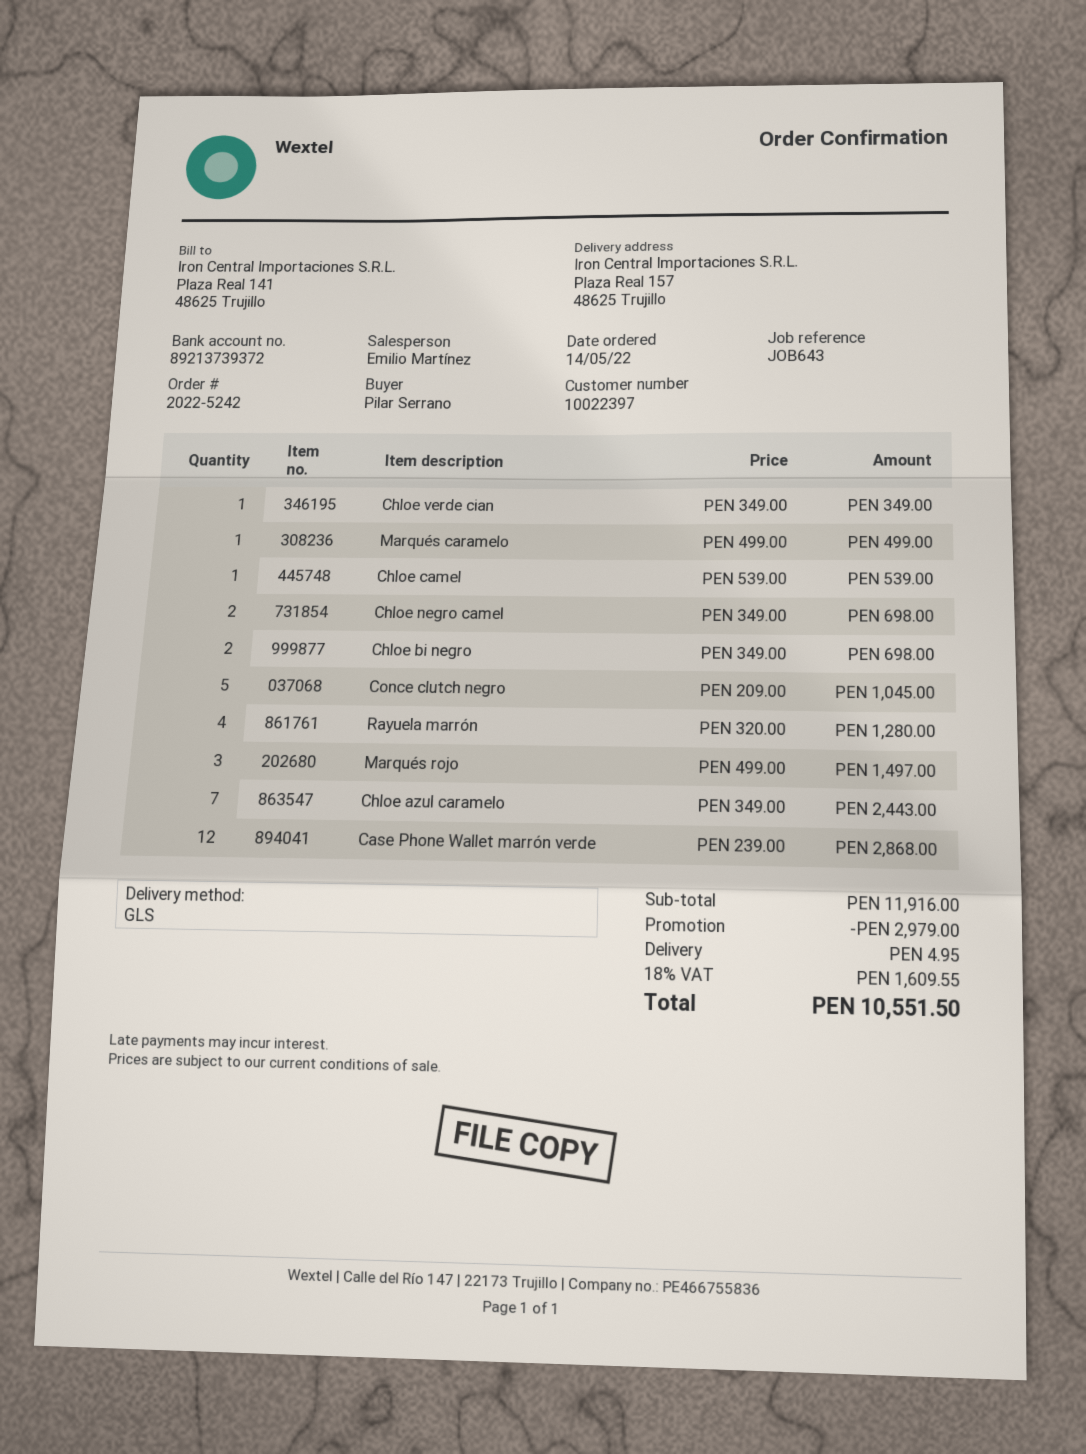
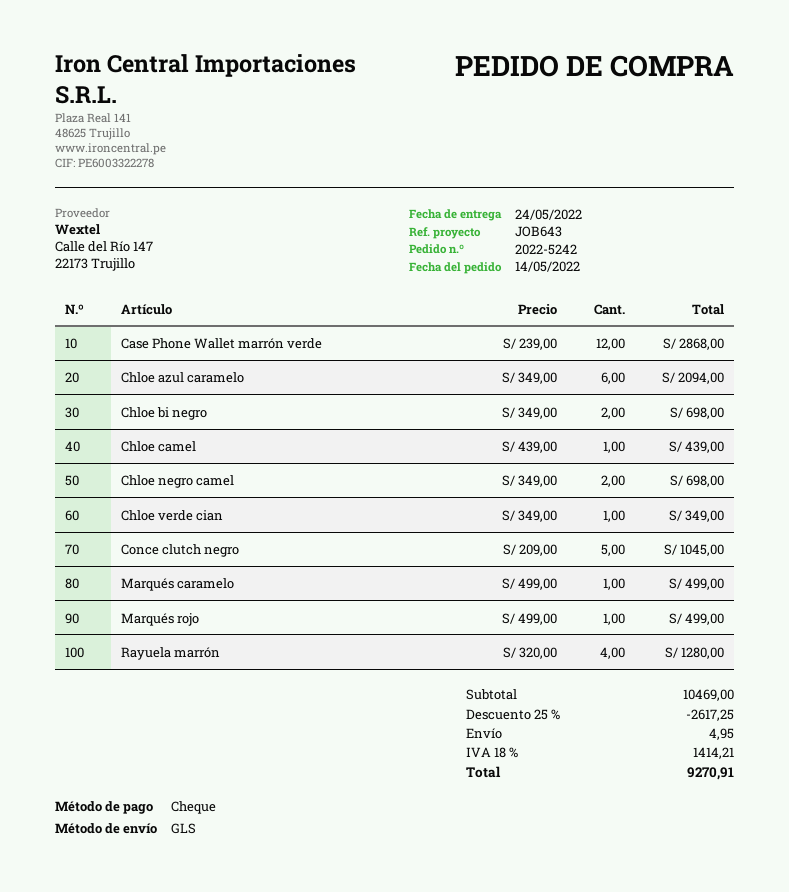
Chloe camel: 1 x 539.00 = 539.00 -> 1 x 439.00 = 439.00
Marqués rojo: 3 x 499.00 = 1497.00 -> 1 x 499.00 = 499.00
Chloe azul caramelo: 7 x 349.00 = 2443.00 -> 6 x 349.00 = 2094.00
subtotal: 11916.00 -> 10469.00
discount: 2979.00 -> 2617.25
tax: 18% = 1609.55 -> 18% = 1414.21
total: 10551.50 -> 9270.91

